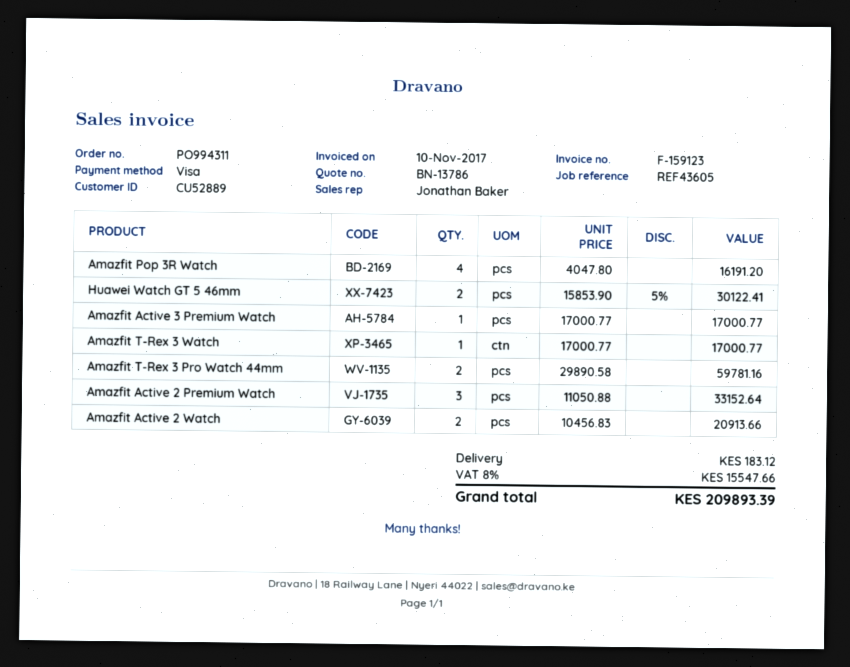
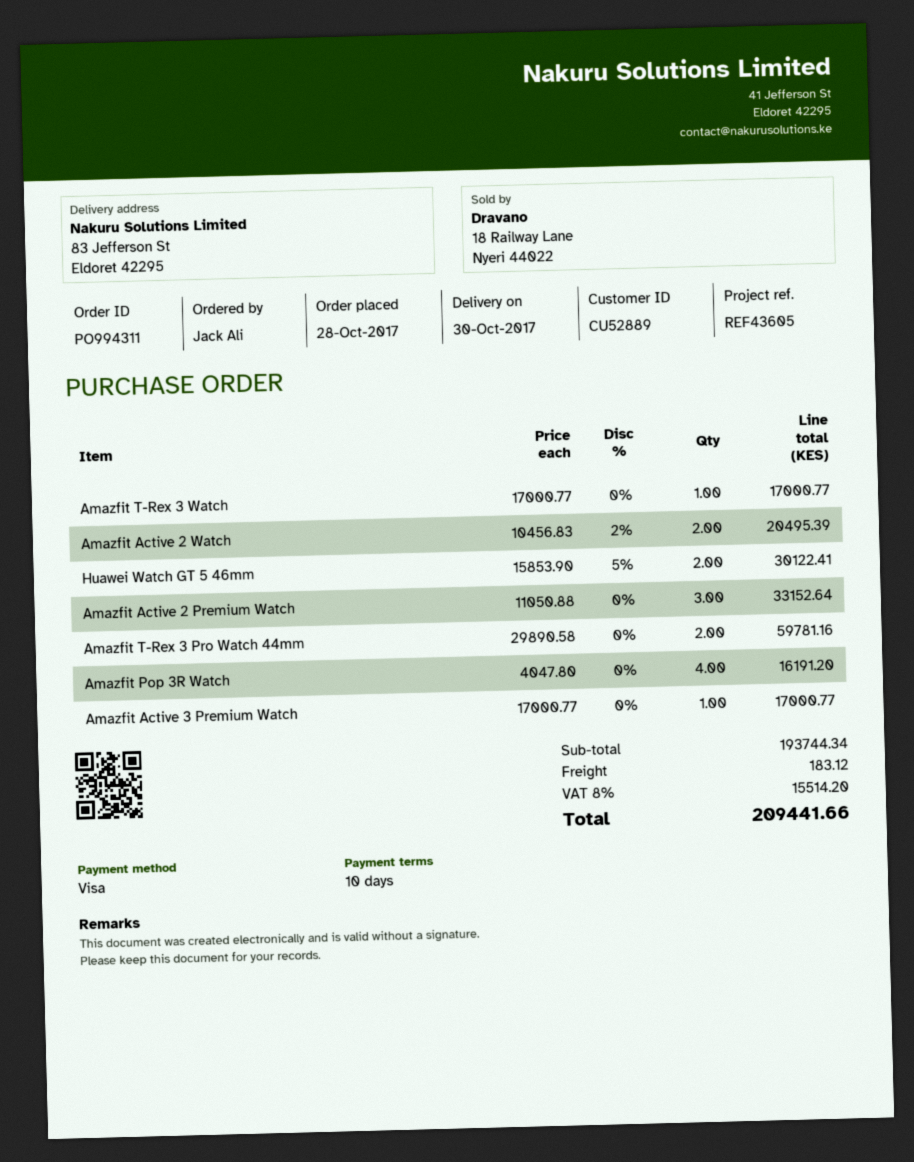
Amazfit Active 2 Watch: 2 x 10456.83 = 20913.66 -> 2 x 10456.83 - 2% = 20495.39
tax: 8% = 15547.66 -> 8% = 15514.20
total: 209893.39 -> 209441.66

